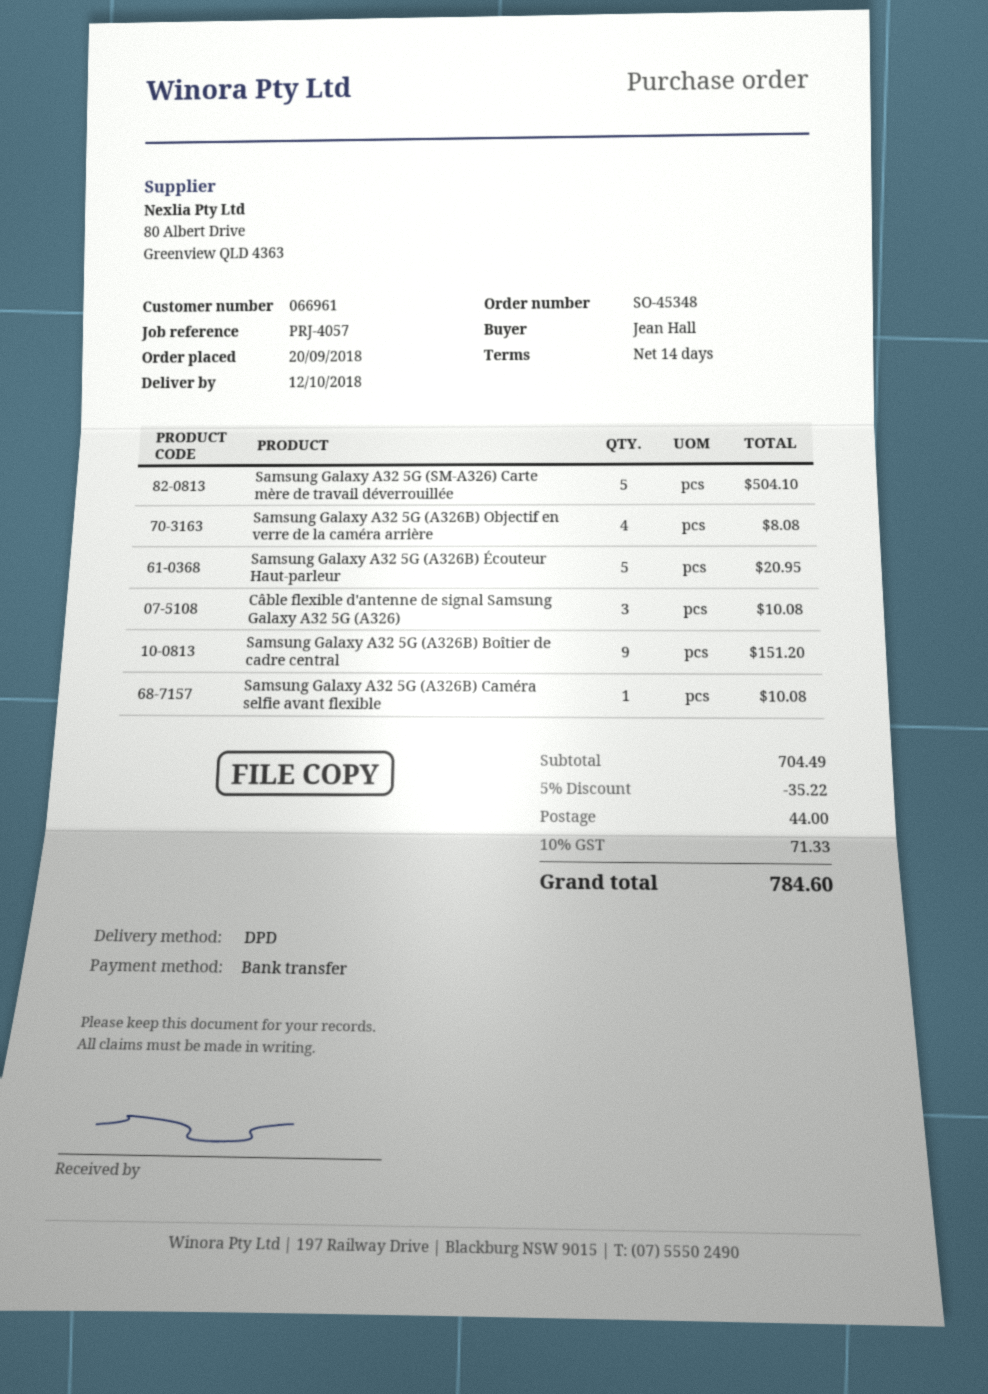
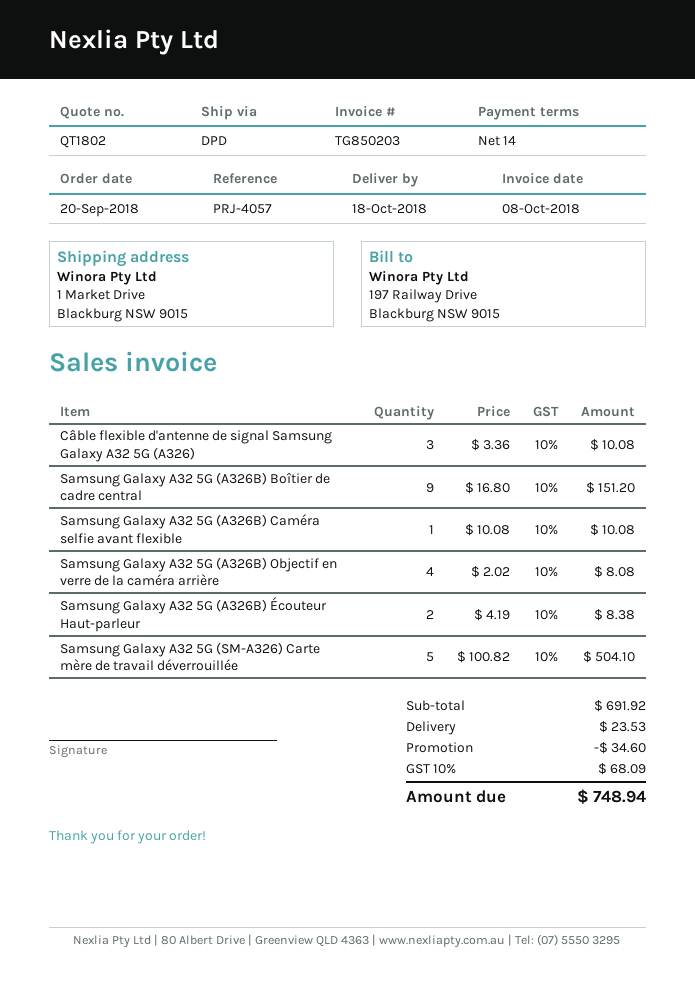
delivery date: 2018-10-12 -> 2018-10-18
Samsung Galaxy A32 5G (A326B) Écouteur Haut-parleur: 5 for 20.95 -> 2 for 8.38
subtotal: 704.49 -> 691.92
discount: 35.22 -> 34.60
shipping: 44.00 -> 23.53
tax: 10% = 71.33 -> 10% = 68.09
total: 784.60 -> 748.94

